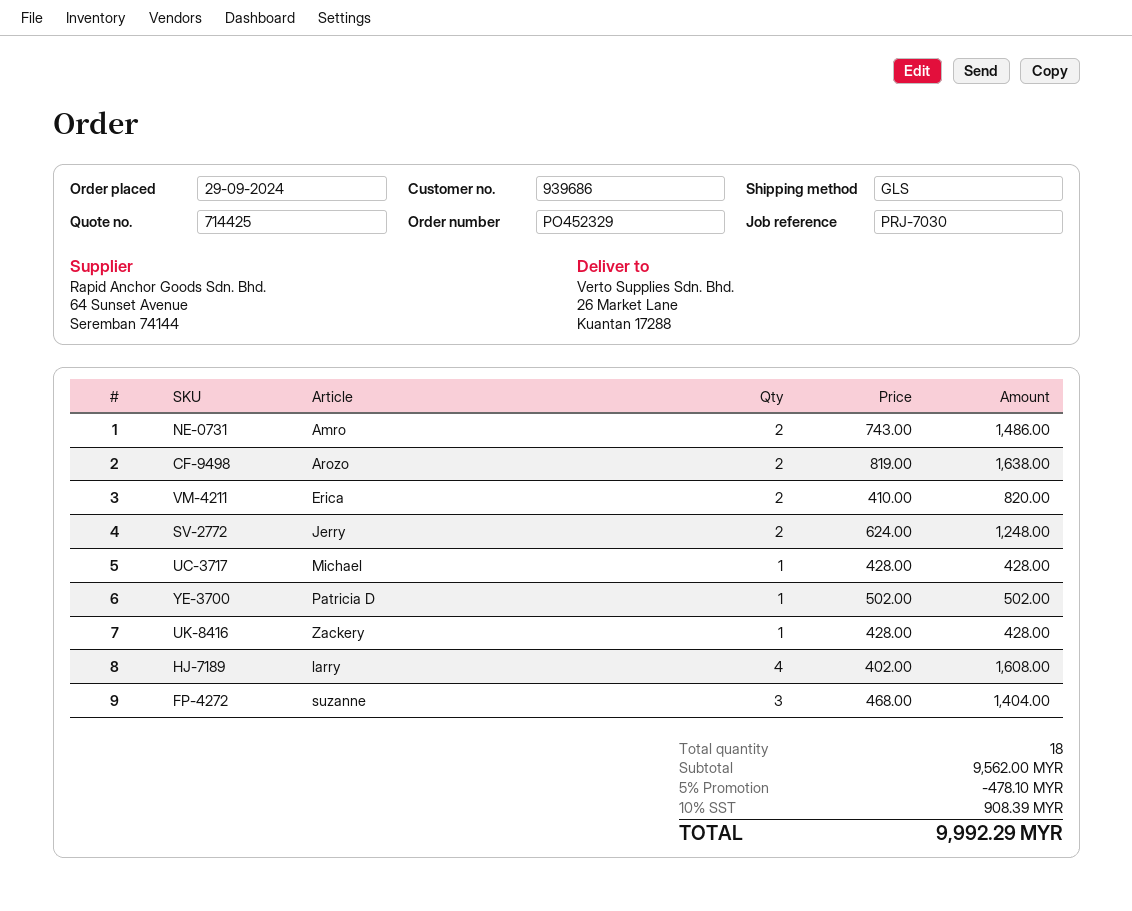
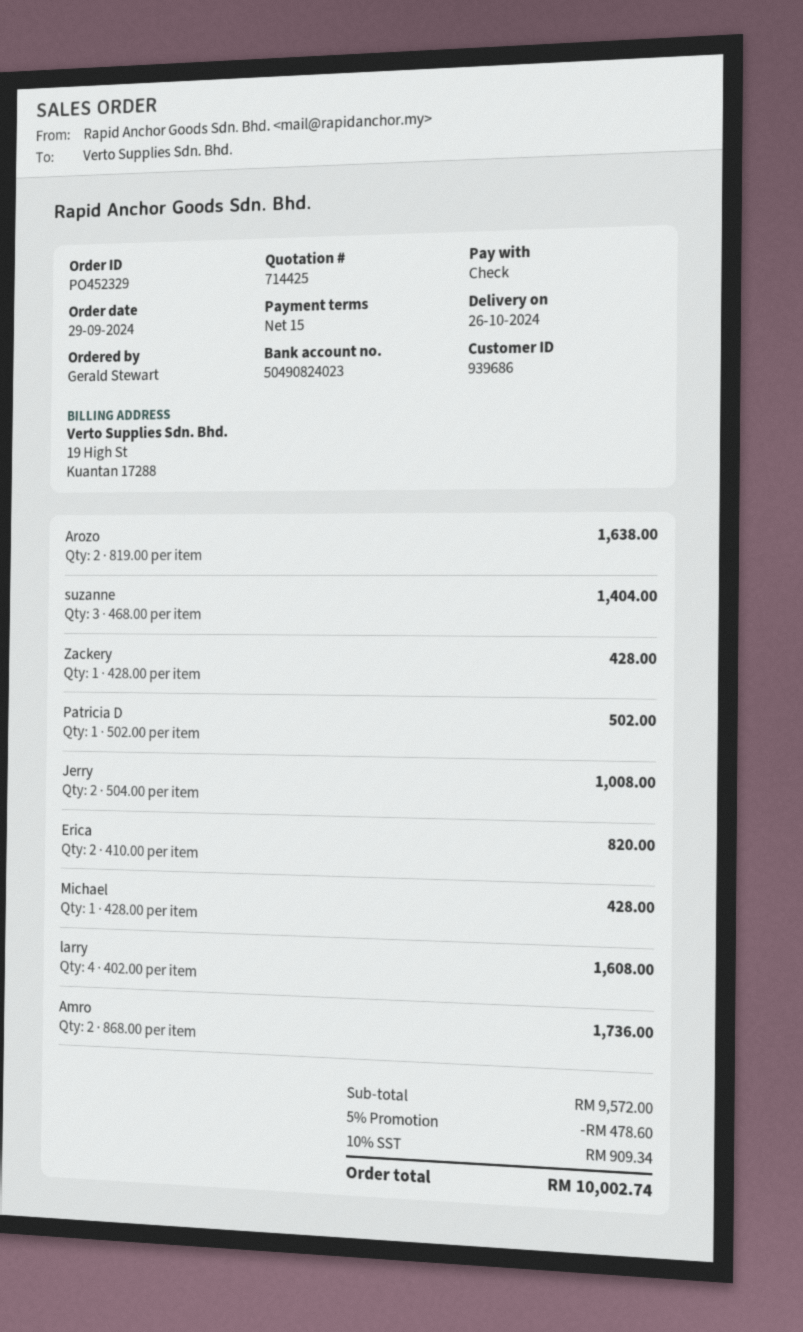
Amro: 2 x 743.00 = 1486.00 -> 2 x 868.00 = 1736.00
Jerry: 2 x 624.00 = 1248.00 -> 2 x 504.00 = 1008.00
subtotal: 9562.00 -> 9572.00
discount: 5% = 478.10 -> 5% = 478.60
tax: 10% = 908.39 -> 10% = 909.34
total: 9992.29 -> 10002.74

